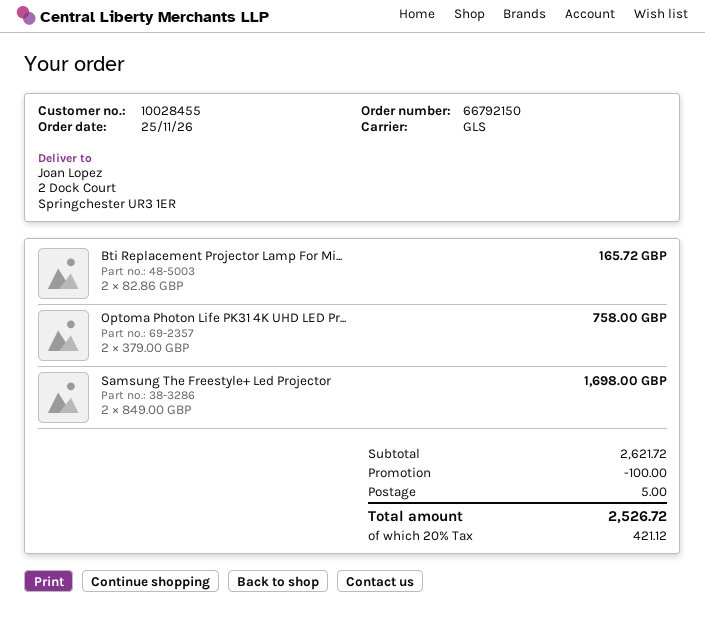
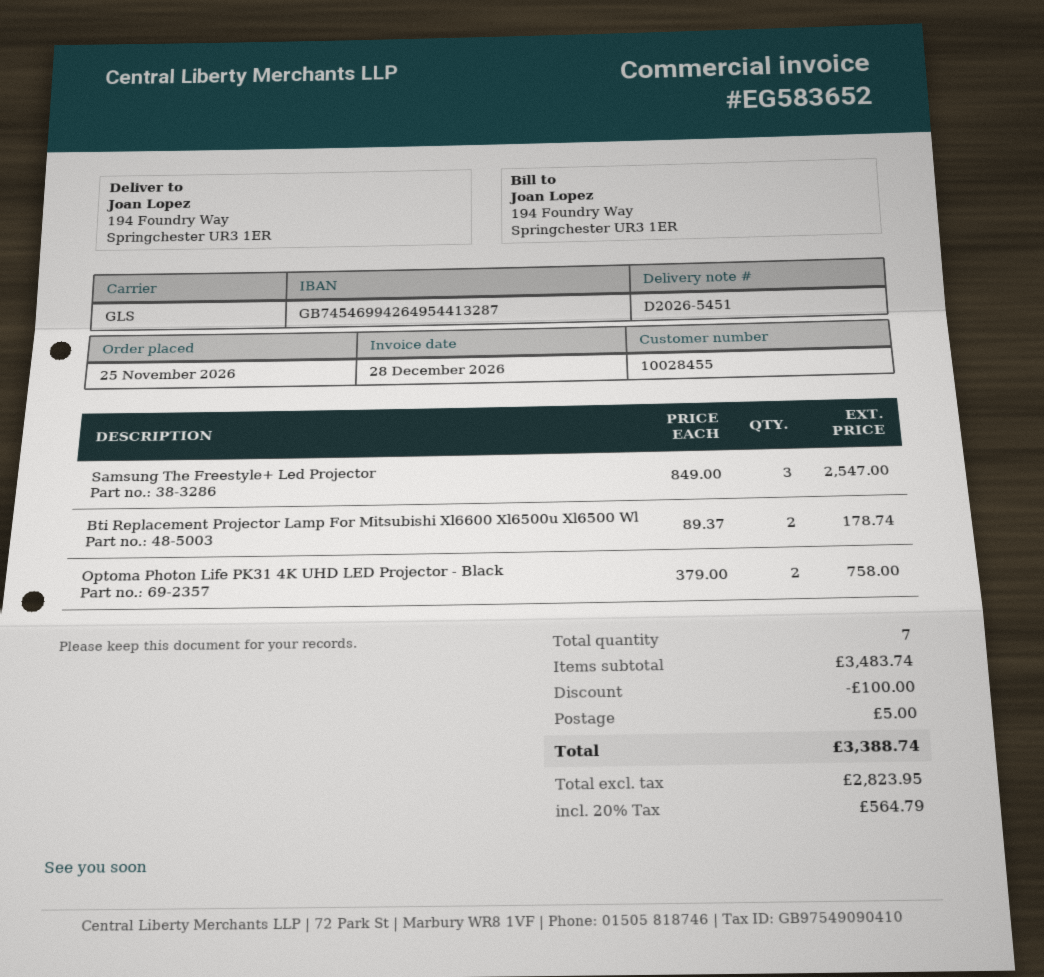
ship to: 2 Dock Court, Springchester UR3 1ER -> 194 Foundry Way, Springchester UR3 1ER
Bti Replacement Projector Lamp For Mi...: 2 x 82.86 = 165.72 -> 2 x 89.37 = 178.74
Samsung The Freestyle+ Led Projector: 2 x 849.00 = 1698.00 -> 3 x 849.00 = 2547.00
subtotal: 2621.72 -> 3483.74
tax: 20% = 421.12 -> 20% = 564.79
total: 2526.72 -> 3388.74

